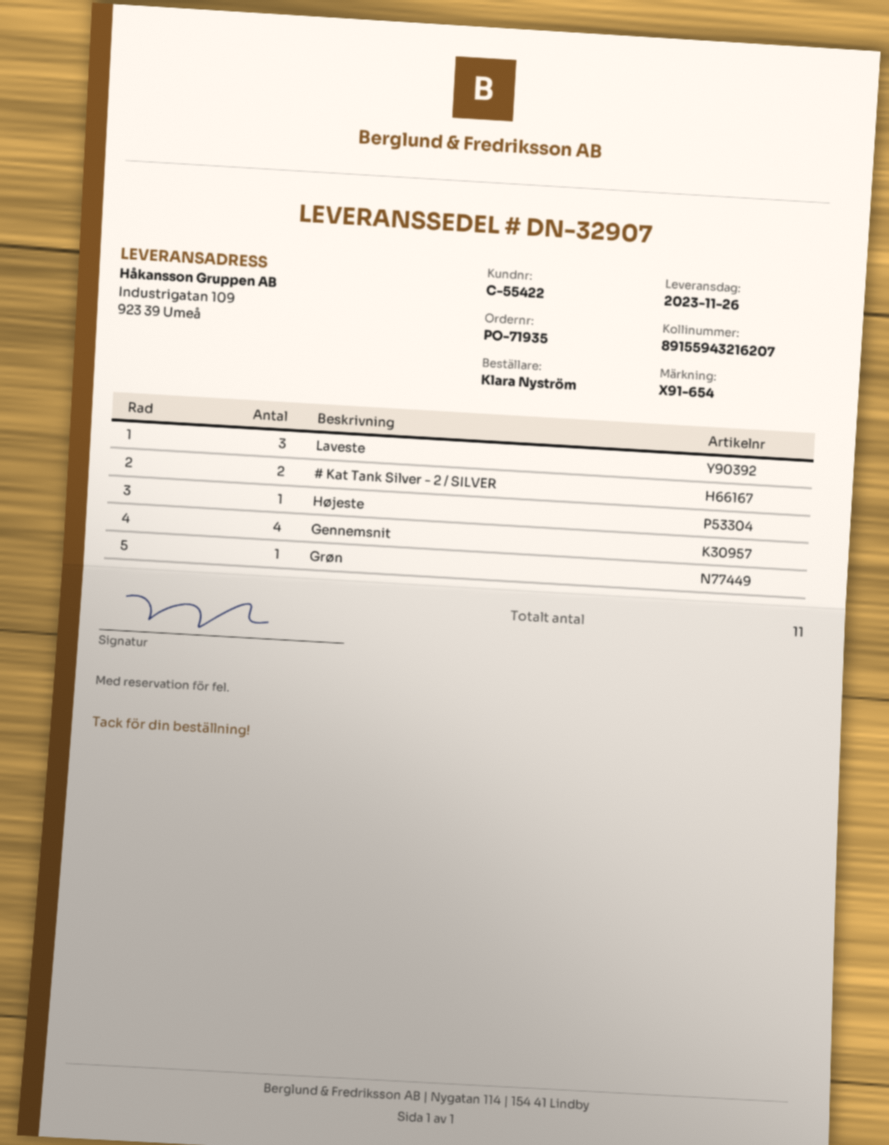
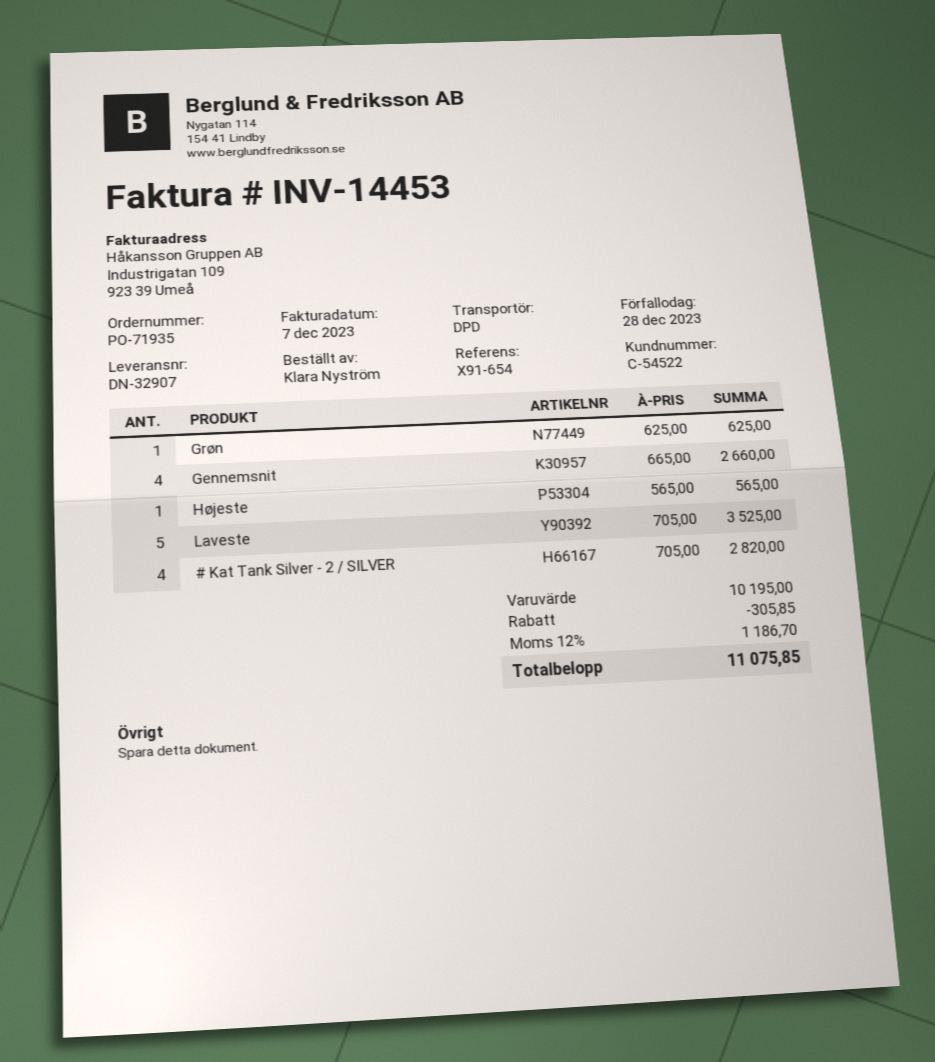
customer number: C-55422 -> C-54522
Laveste: 3 -> 5
# Kat Tank Silver - 2 / SILVER: 2 -> 4

